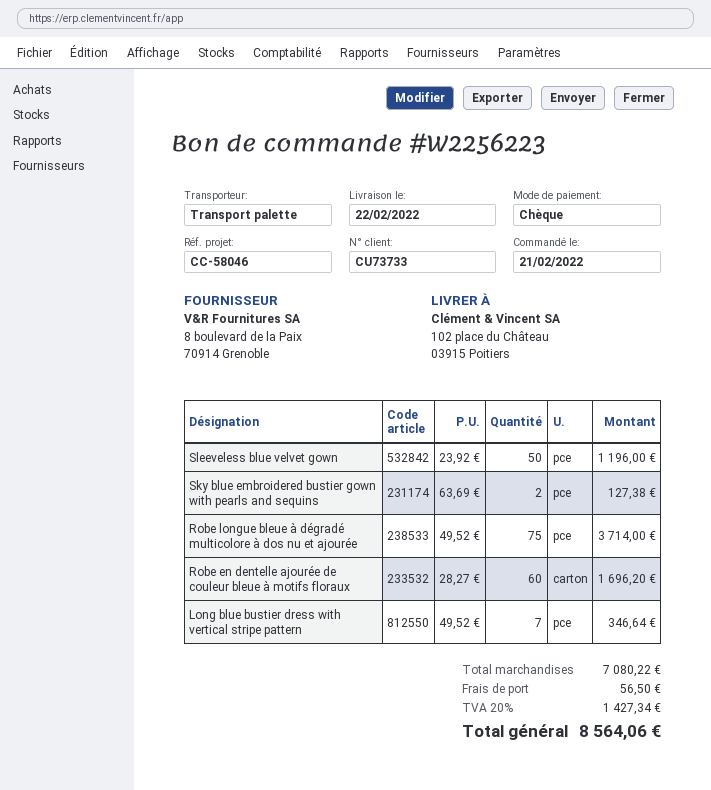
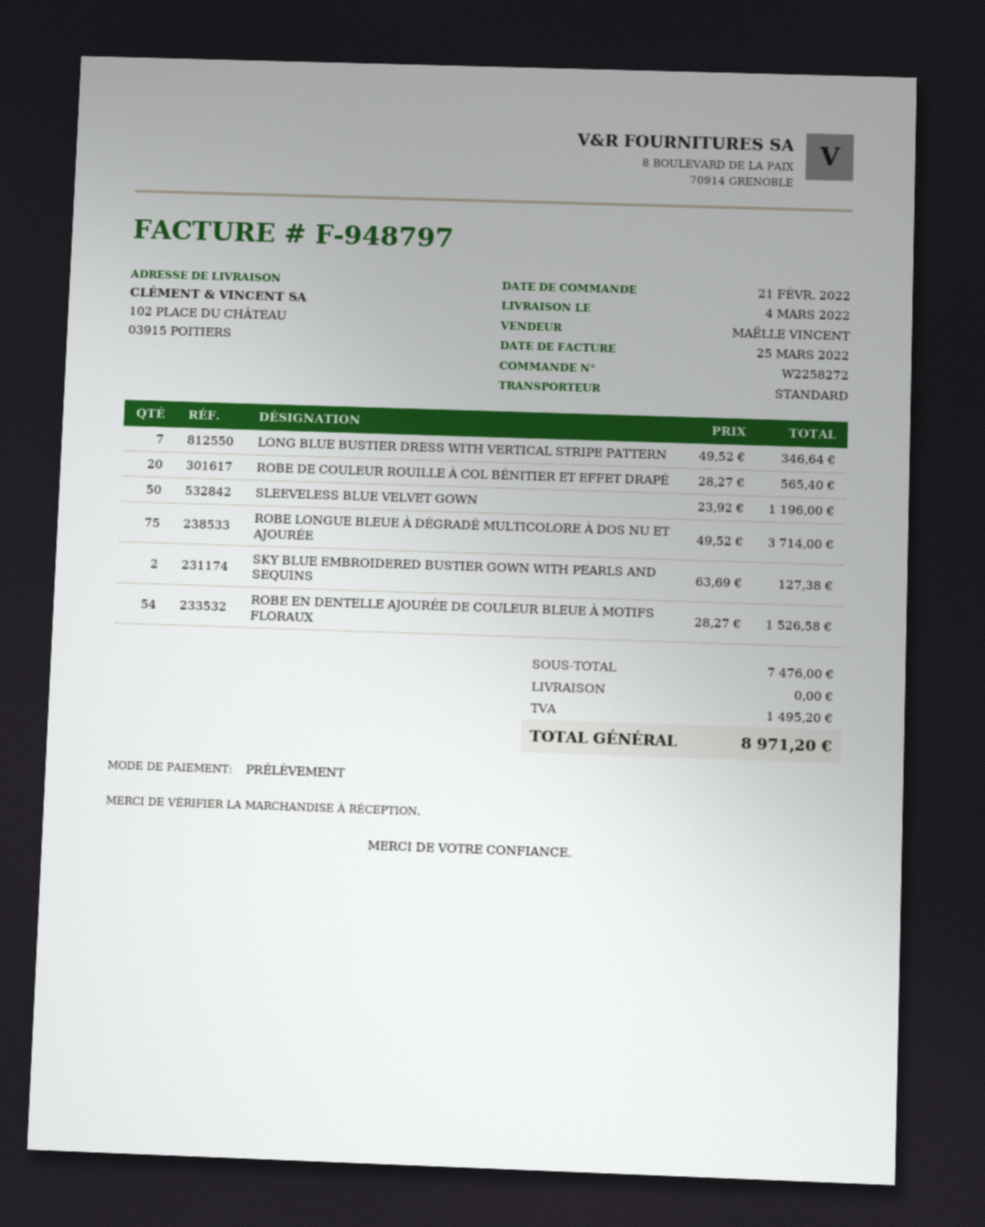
order number: W2256223 -> W2258272
delivery date: 2022-02-22 -> 2022-03-04
payment method: cheque -> direct debit
shipping method: pallet freight -> standard
Robe en dentelle ajourée de couleur bleue à motifs floraux: 60 x 28.27 = 1696.20 -> 54 x 28.27 = 1526.58
ROBE DE COULEUR ROUILLE À COL BÉNITIER ET EFFET DRAPÉ: none -> 20 x 28.27 = 565.40
subtotal: 7080.22 -> 7476.00
shipping: 56.50 -> 0.00
tax: 1427.34 -> 1495.20
total: 8564.06 -> 8971.20

